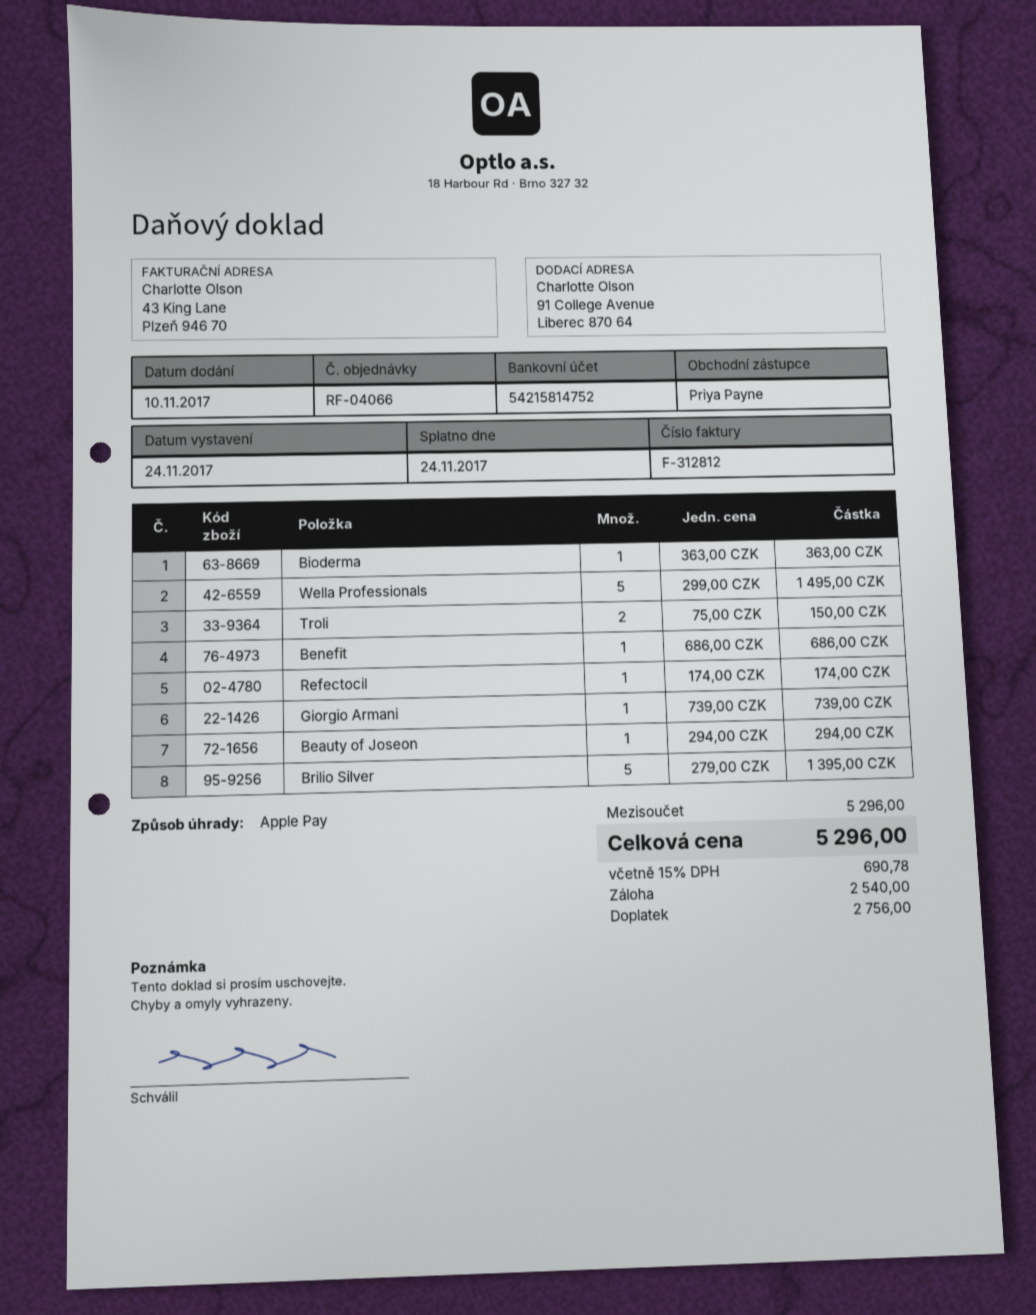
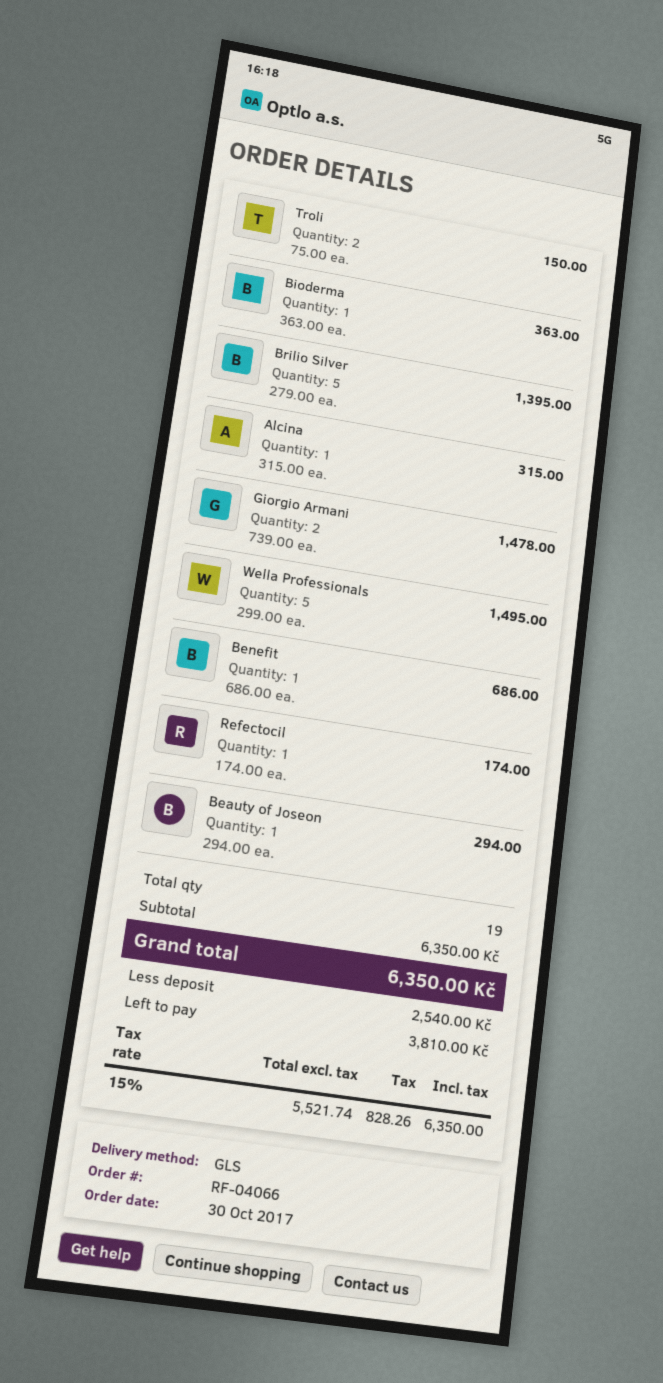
Giorgio Armani: 1 x 739.00 = 739.00 -> 2 x 739.00 = 1478.00
Alcina: none -> 1 x 315.00 = 315.00
subtotal: 5296.00 -> 6350.00
tax: 15% = 690.78 -> 15% = 828.26
total: 5296.00 -> 6350.00
balance: 2756.00 -> 3810.00

